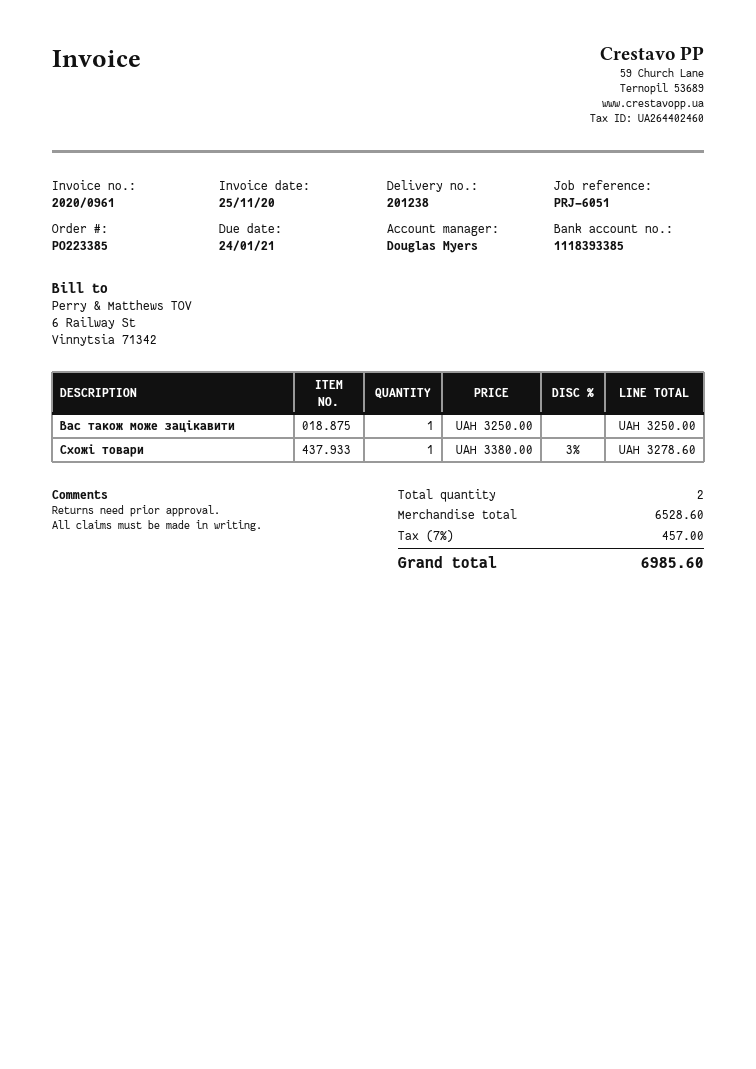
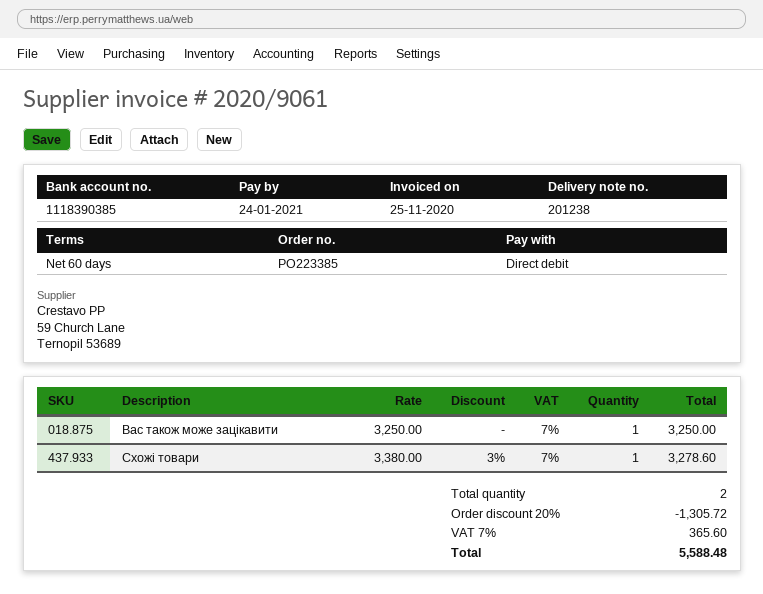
invoice number: 2020/0961 -> 2020/9061
bank account: 1118393385 -> 1118390385
discount: none -> 20% = 1305.72
tax: 7% = 457.00 -> 7% = 365.60
total: 6985.60 -> 5588.48

